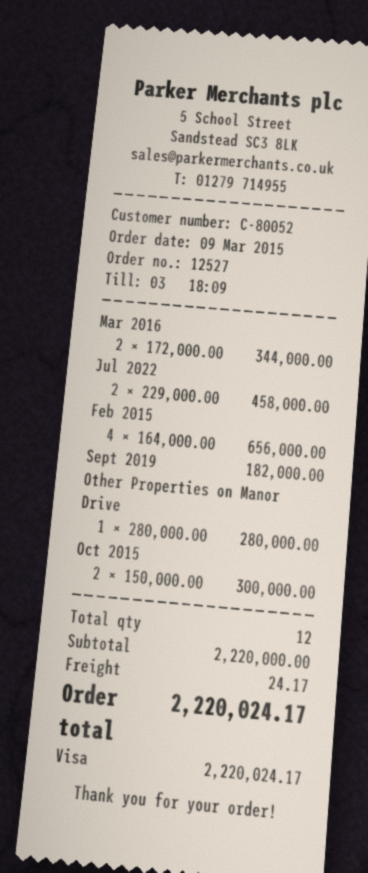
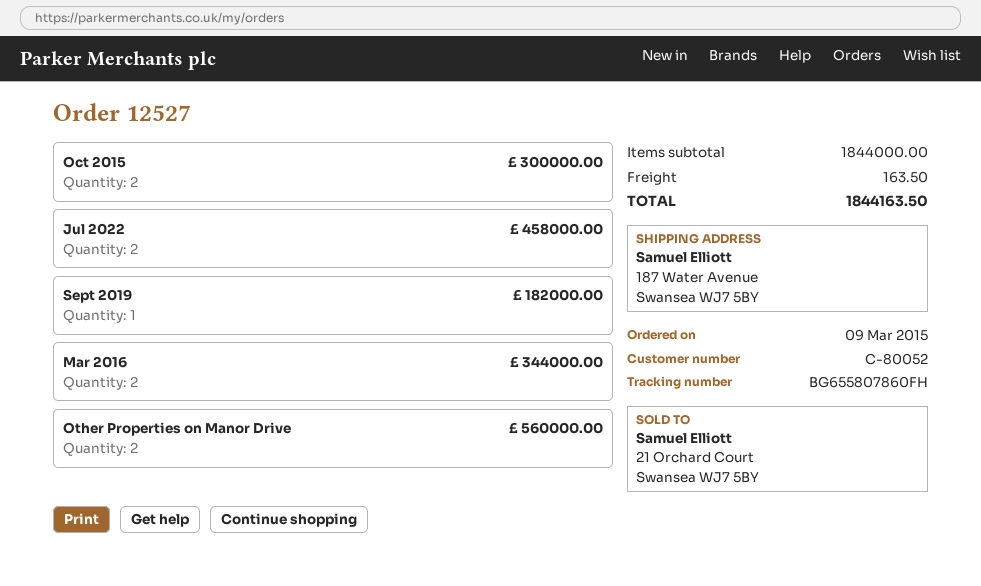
Feb 2015: 4 for 656000.00 -> none
Other Properties on Manor Drive: 1 for 280000.00 -> 2 for 560000.00
subtotal: 2220000.00 -> 1844000.00
shipping: 24.17 -> 163.50
total: 2220024.17 -> 1844163.50

